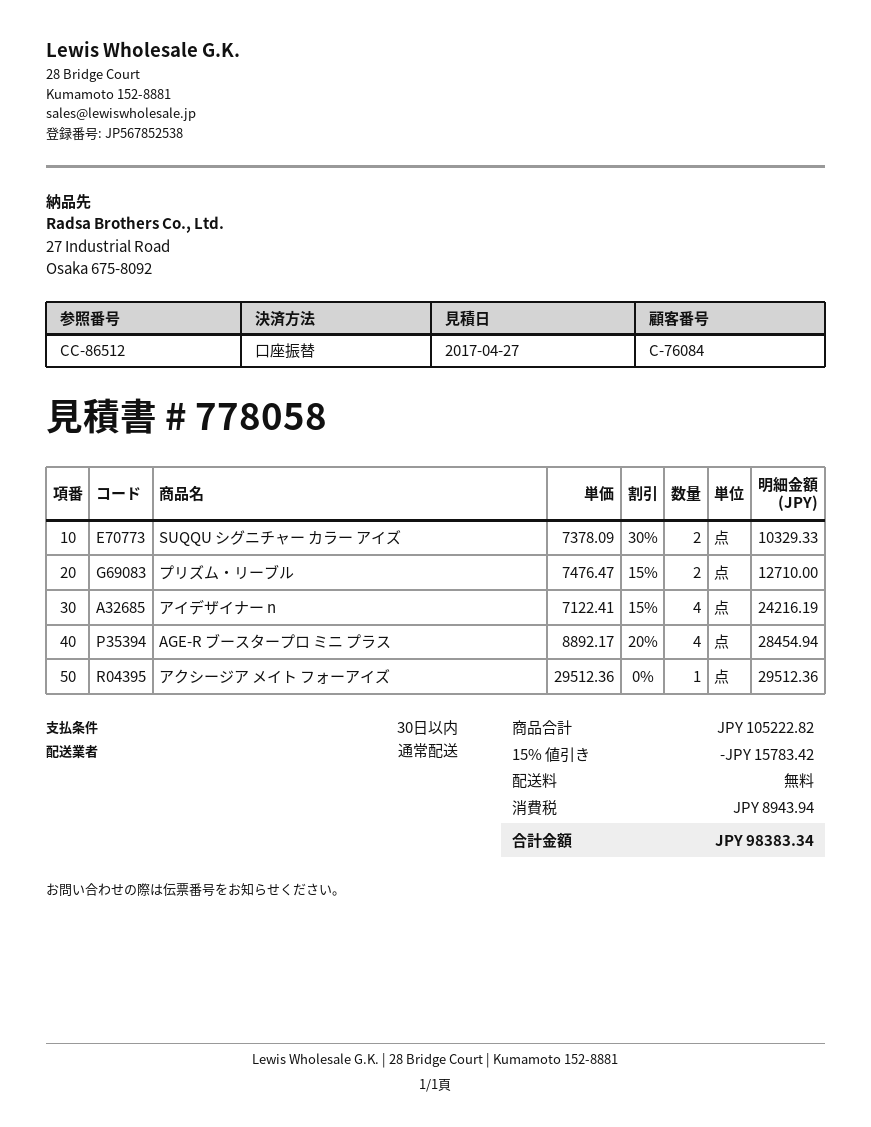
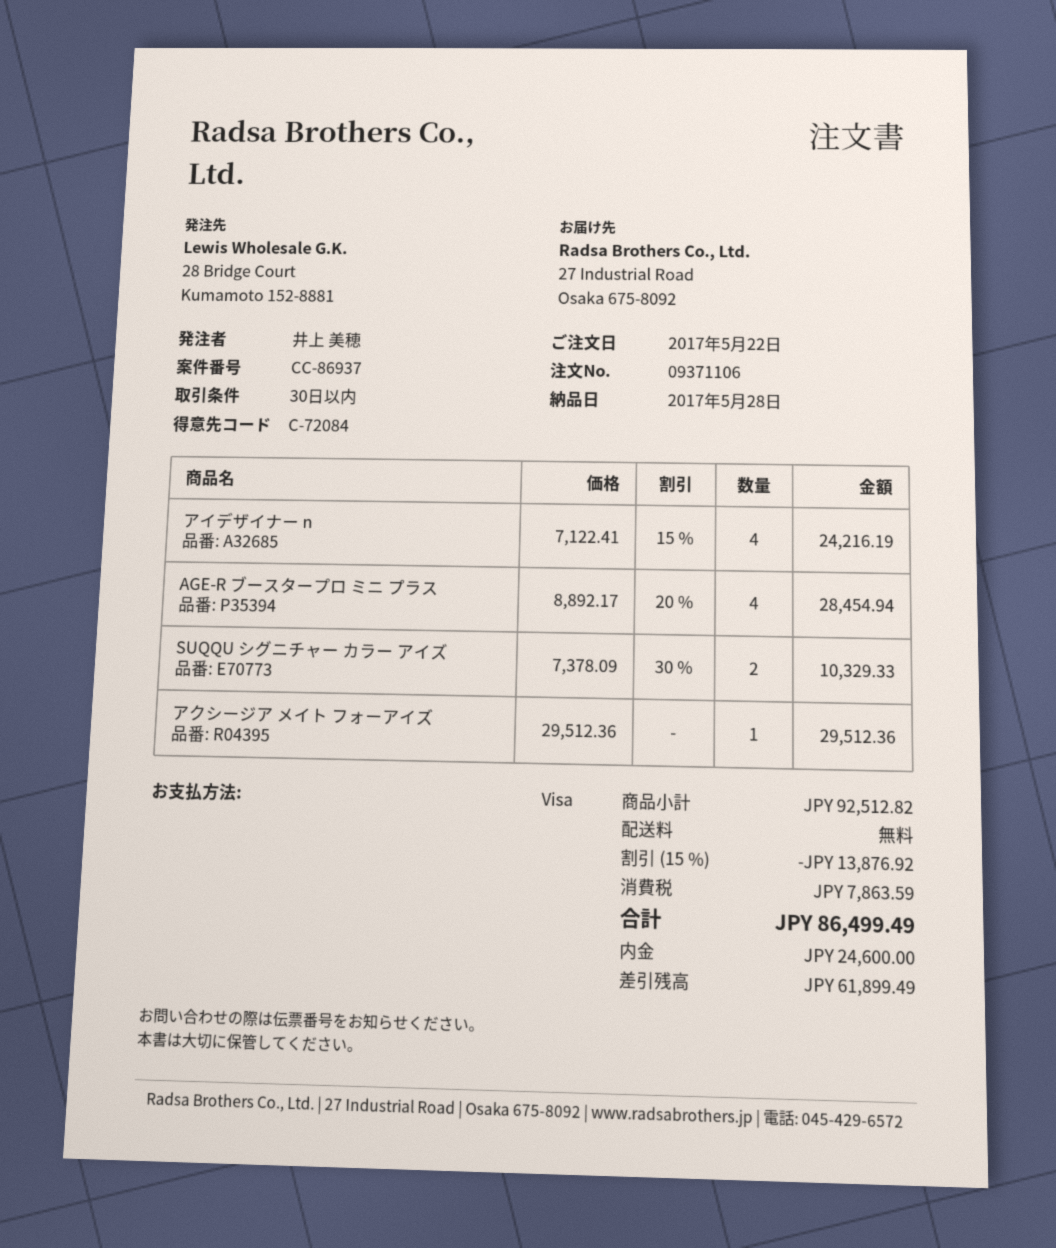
customer number: C-76084 -> C-72084
reference: CC-86512 -> CC-86937
payment method: direct debit -> Visa
プリズム・リーブル: 2 x 7476.47 - 15% = 12710.00 -> none
subtotal: 105222.82 -> 92512.82
discount: 15% = 15783.42 -> 15% = 13876.92
tax: 8943.94 -> 7863.59
total: 98383.34 -> 86499.49

